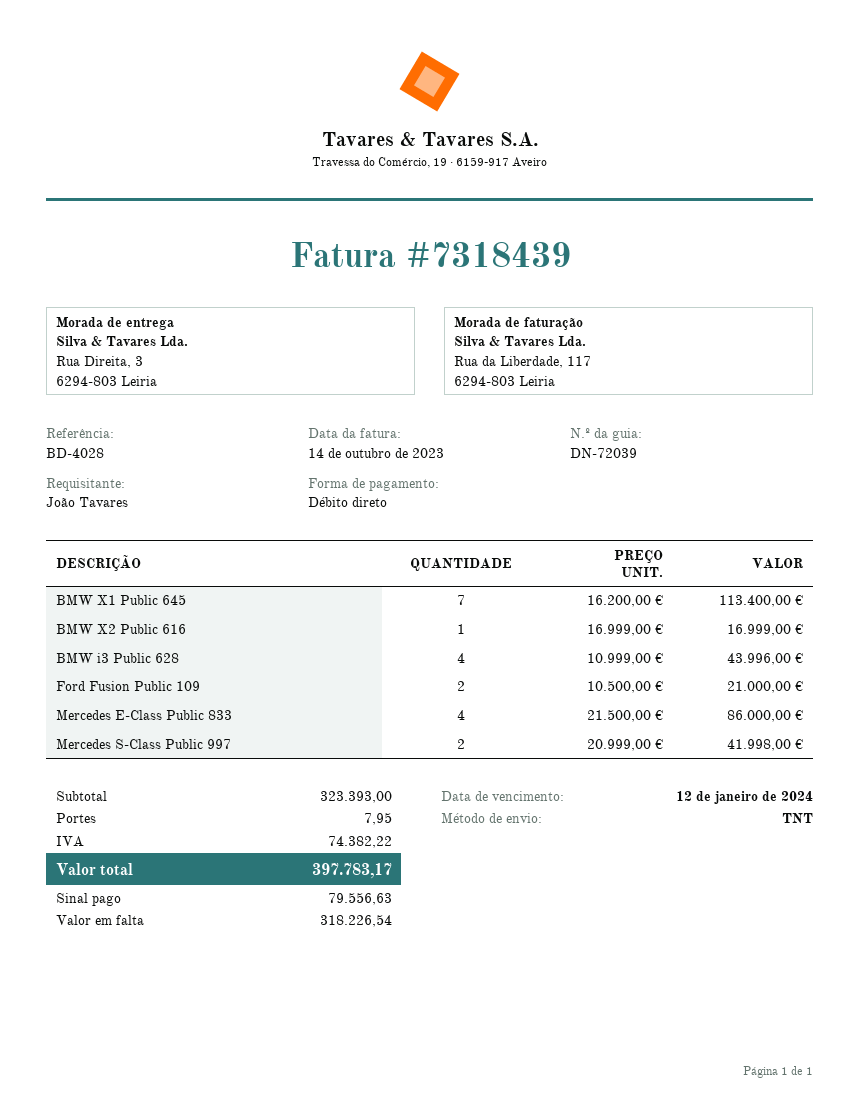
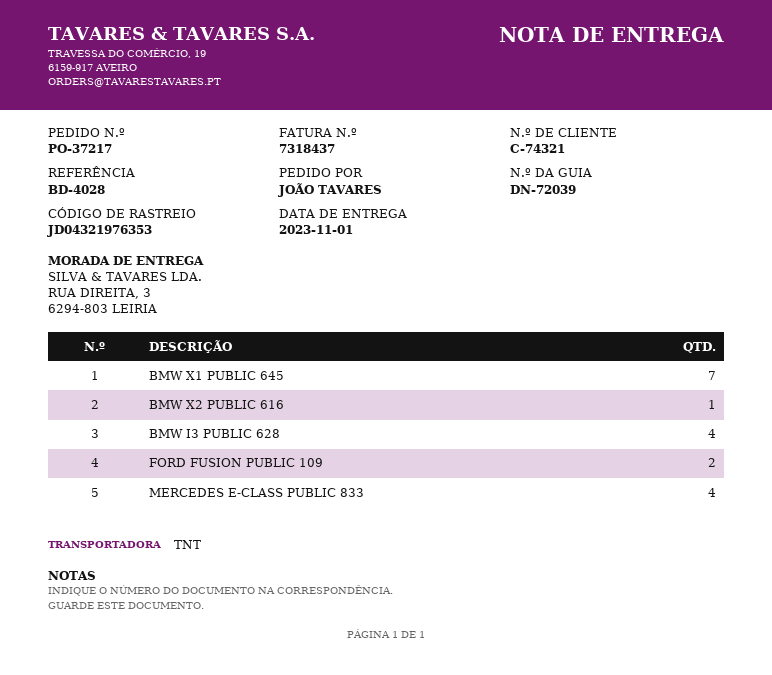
invoice number: 7318439 -> 7318437
Mercedes S-Class Public 997: 2 -> none

